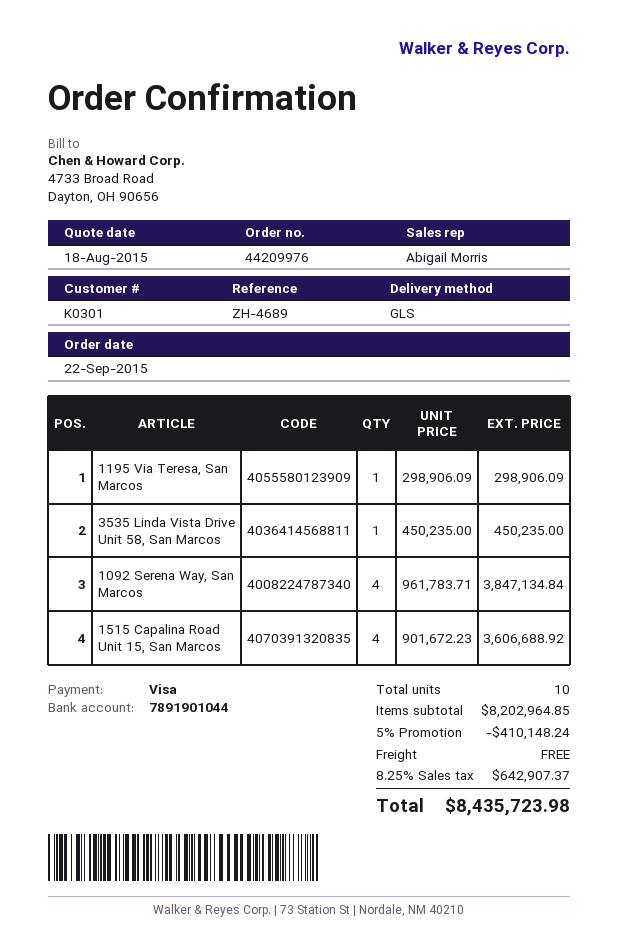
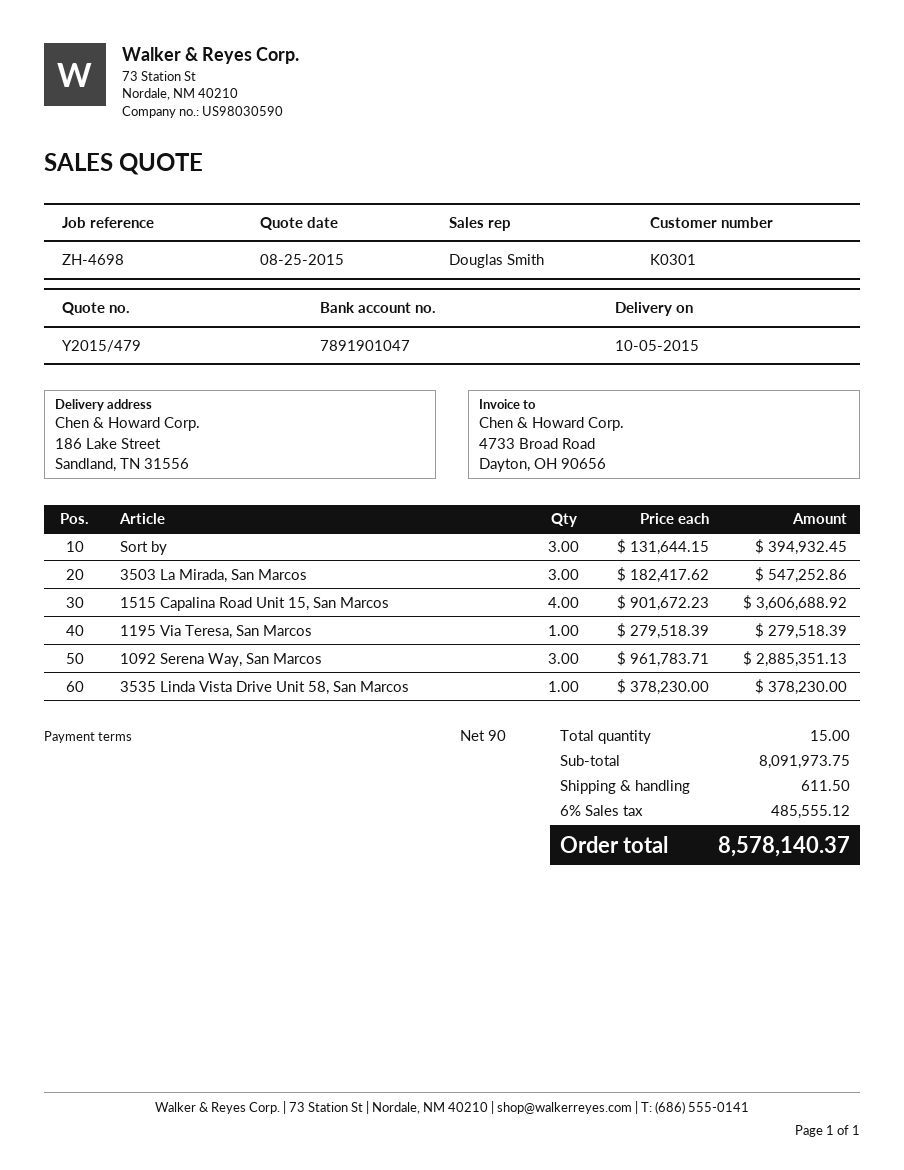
quote date: 2015-08-18 -> 2015-08-25
reference: ZH-4689 -> ZH-4698
sales rep: Abigail Morris -> Douglas Smith
bank account: 7891901044 -> 7891901047
1195 Via Teresa, San Marcos: 1 x 298906.09 = 298906.09 -> 1 x 279518.39 = 279518.39
3535 Linda Vista Drive Unit 58, San Marcos: 1 x 450235.00 = 450235.00 -> 1 x 378230.00 = 378230.00
1092 Serena Way, San Marcos: 4 x 961783.71 = 3847134.84 -> 3 x 961783.71 = 2885351.13
Sort by: none -> 3 x 131644.15 = 394932.45
3503 La Mirada, San Marcos: none -> 3 x 182417.62 = 547252.86
total quantity: 10 -> 15
subtotal: 8202964.85 -> 8091973.75
discount: 5% = 410148.24 -> none
shipping: 0.00 -> 611.50
tax: 8.25% = 642907.37 -> 6% = 485555.12
total: 8435723.98 -> 8578140.37

